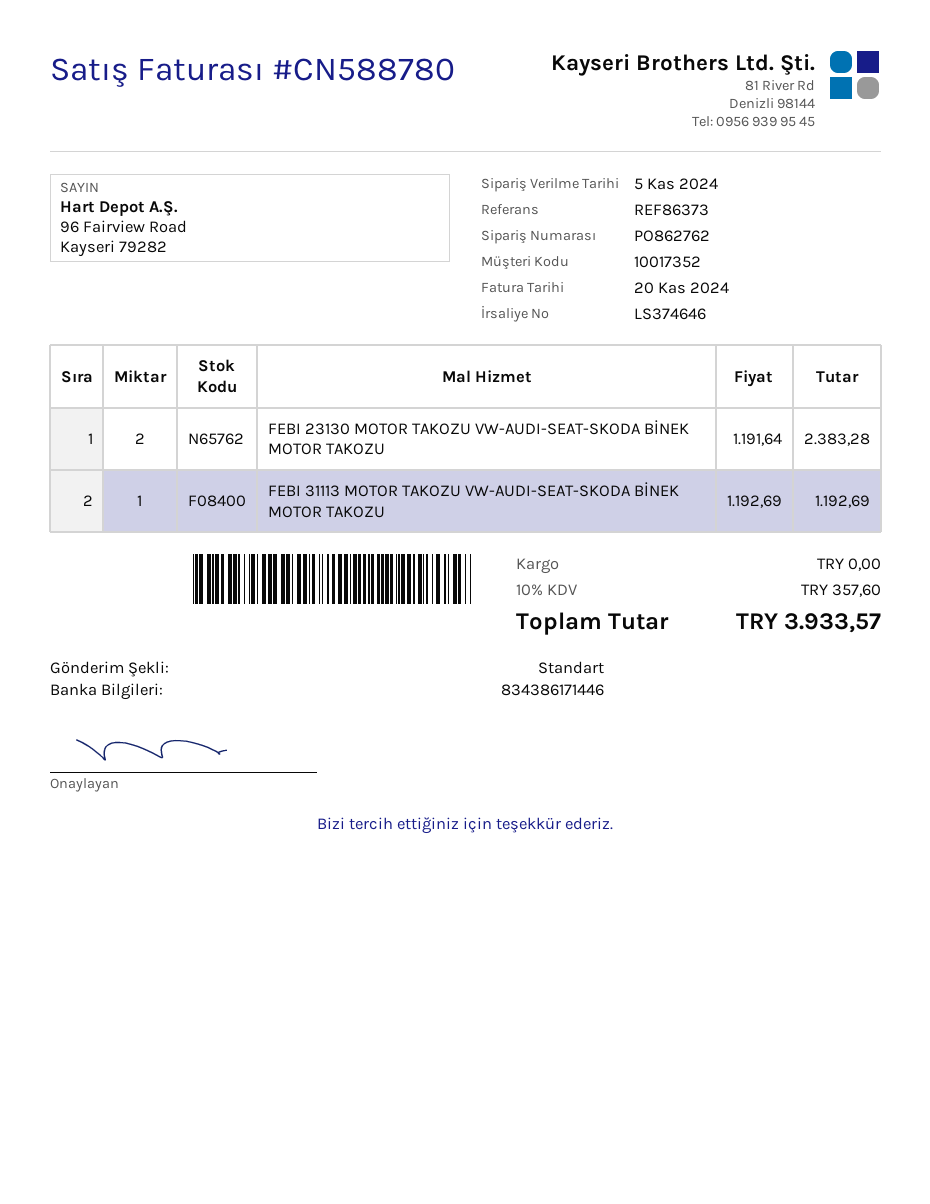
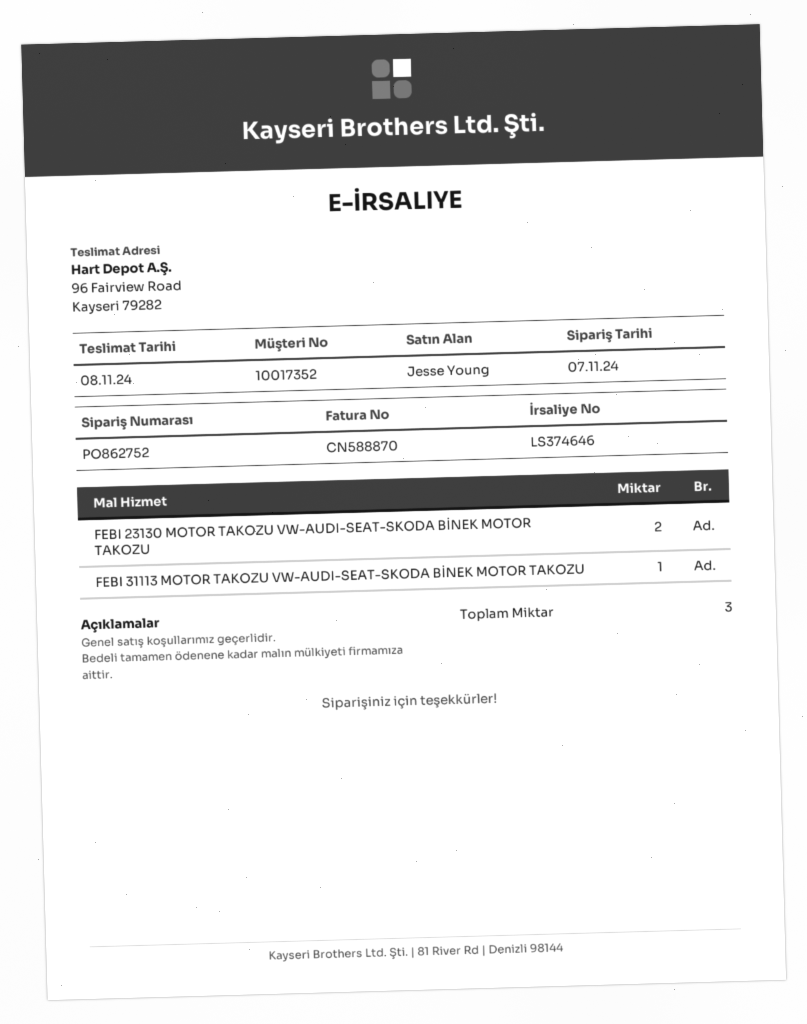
order number: PO862762 -> PO862752
order date: 2024-11-05 -> 2024-11-07
invoice number: CN588780 -> CN588870

